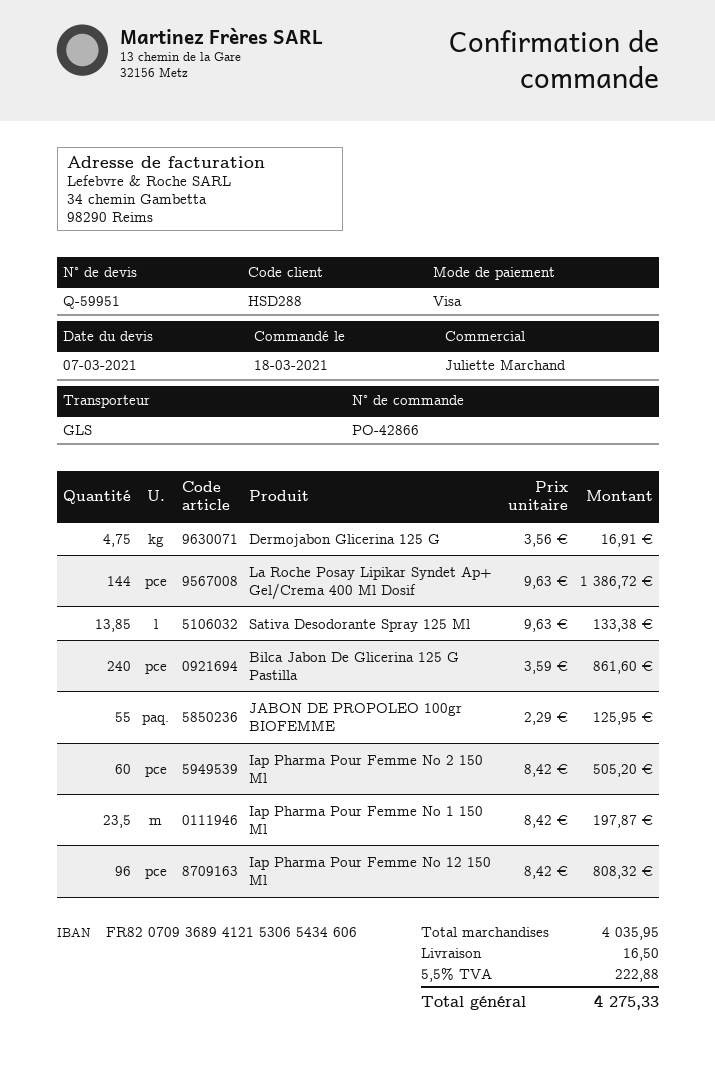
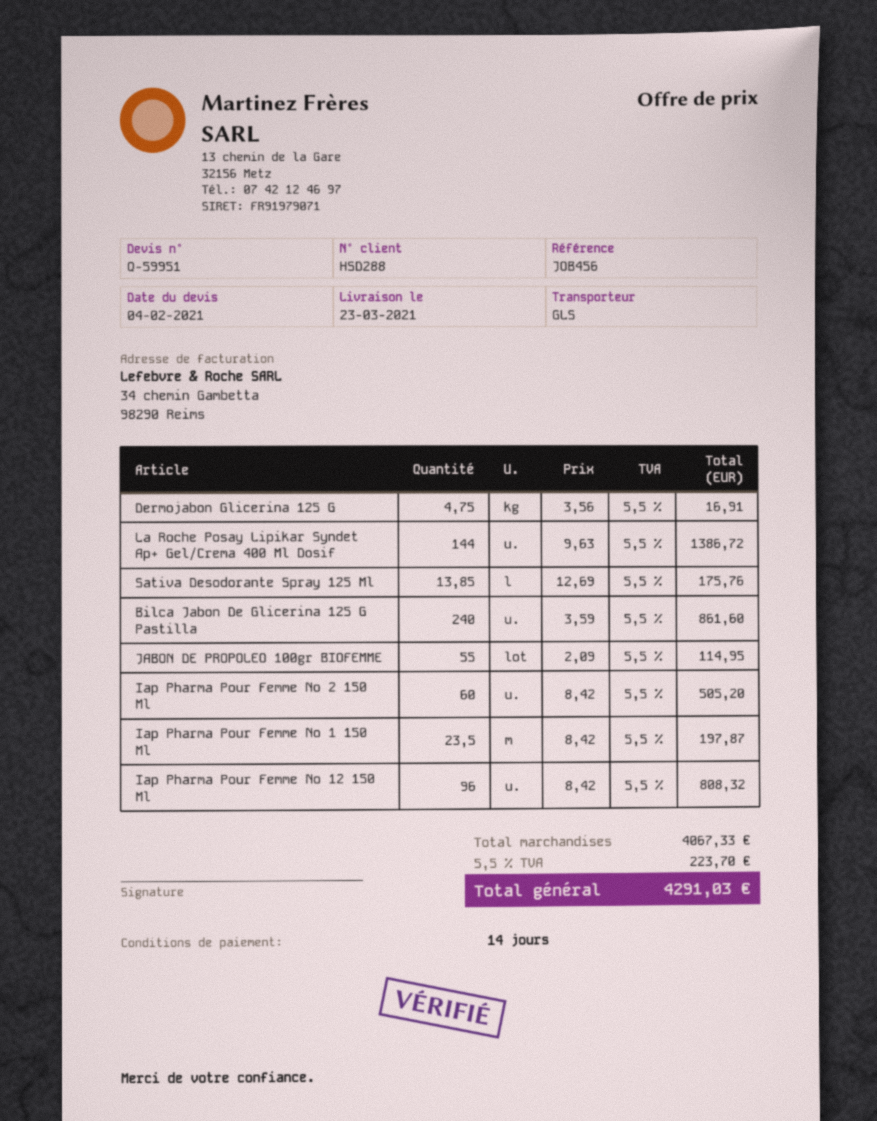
quote date: 2021-03-07 -> 2021-02-04
Sativa Desodorante Spray 125 Ml: 13.85 x 9.63 = 133.38 -> 13.85 x 12.69 = 175.76
JABON DE PROPOLEO 100gr BIOFEMME: 55 x 2.29 = 125.95 -> 55 x 2.09 = 114.95
subtotal: 4035.95 -> 4067.33
shipping: 16.50 -> none
tax: 5.5% = 222.88 -> 5.5% = 223.70
total: 4275.33 -> 4291.03

